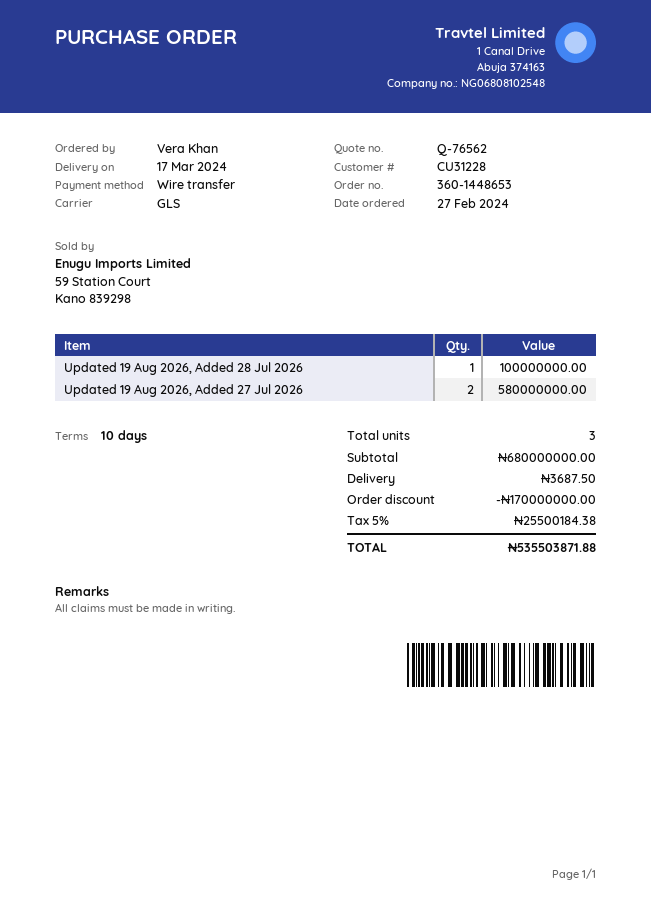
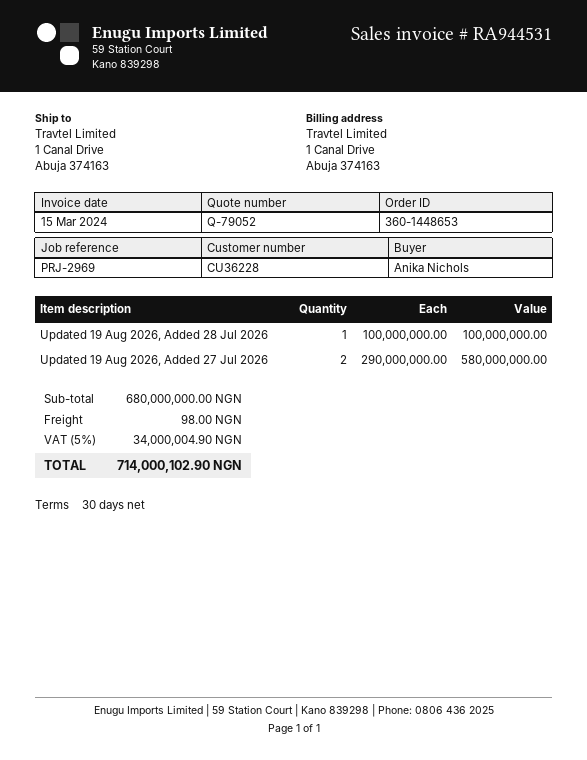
quote number: Q-76562 -> Q-79052
payment terms: 10 days -> 30 days
customer number: CU31228 -> CU36228
ordered by: Vera Khan -> Anika Nichols
discount: 170000000.00 -> none
shipping: 3687.50 -> 98.00
tax: 5% = 25500184.38 -> 5% = 34000004.90
total: 535503871.88 -> 714000102.90

